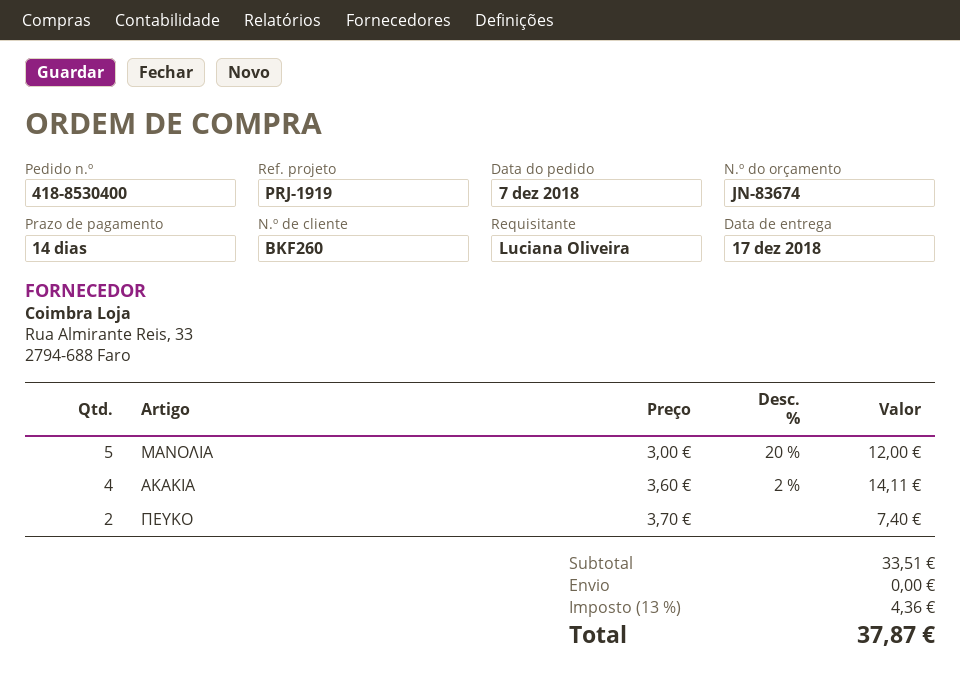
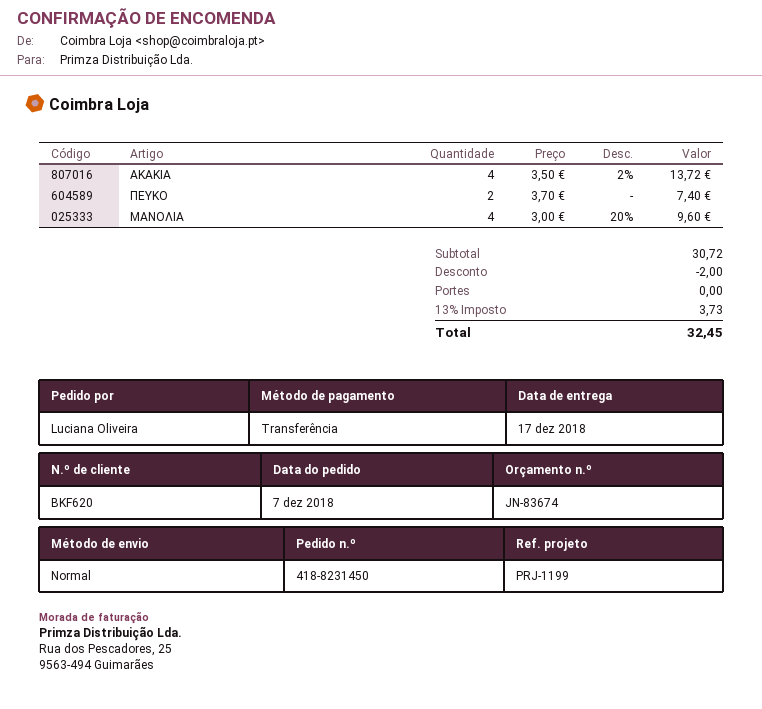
order number: 418-8530400 -> 418-8231450
customer number: BKF260 -> BKF620
reference: PRJ-1919 -> PRJ-1199
ΜΑΝΟΛΙΑ: 5 x 3.00 - 20% = 12.00 -> 4 x 3.00 - 20% = 9.60
ΑΚΑΚΙΑ: 4 x 3.60 - 2% = 14.11 -> 4 x 3.50 - 2% = 13.72
subtotal: 33.51 -> 30.72
discount: none -> 2.00
tax: 13% = 4.36 -> 13% = 3.73
total: 37.87 -> 32.45

